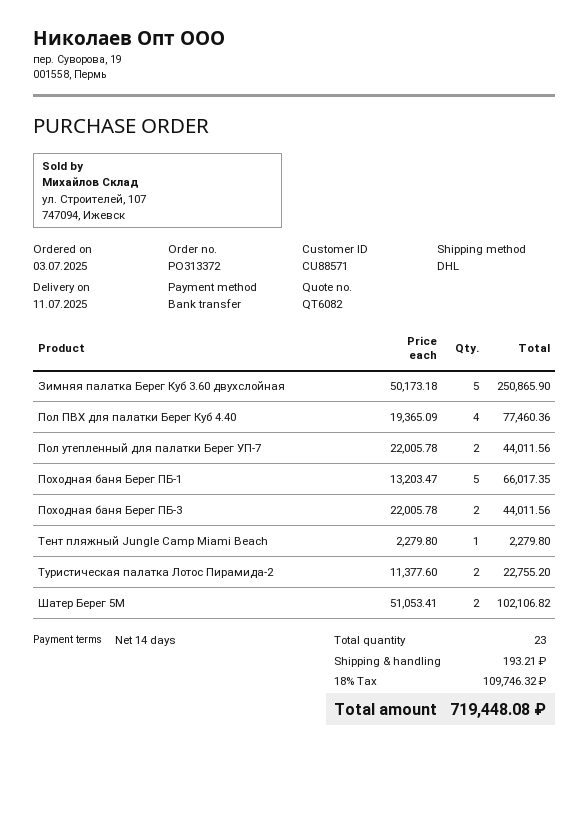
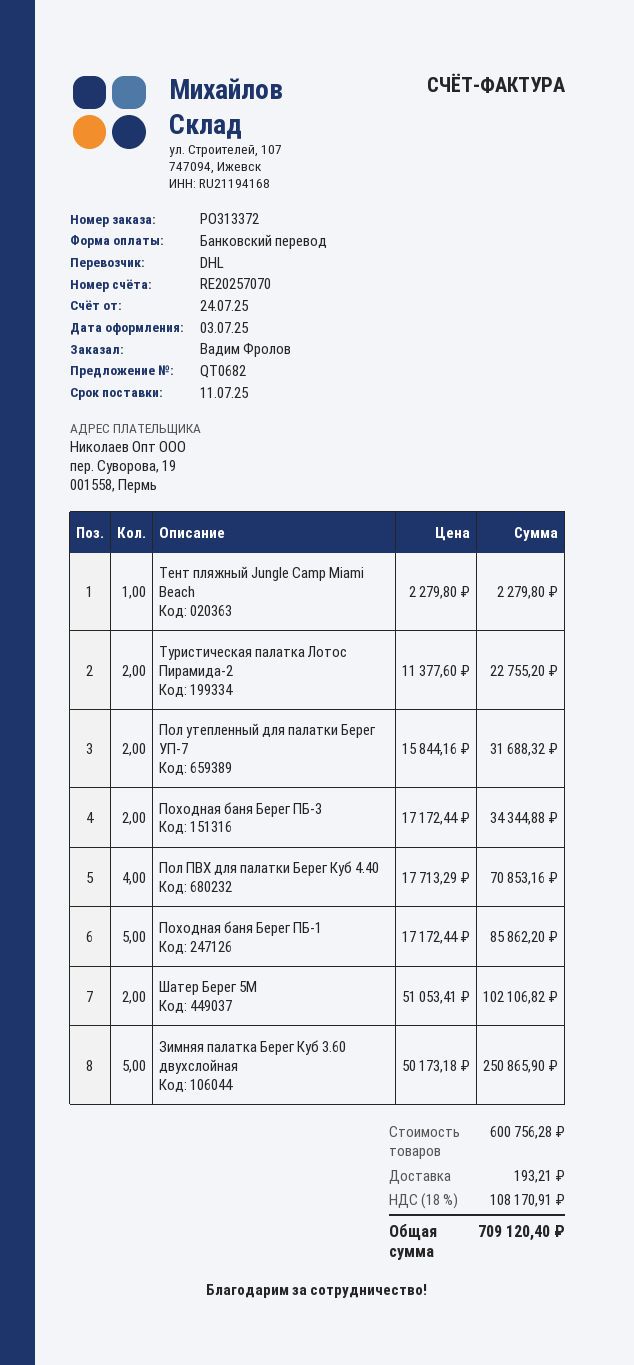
quote number: QT6082 -> QT0682
Пол ПВХ для палатки Берег Куб 4.40: 4 x 19365.09 = 77460.36 -> 4 x 17713.29 = 70853.16
Пол утепленный для палатки Берег УП-7: 2 x 22005.78 = 44011.56 -> 2 x 15844.16 = 31688.32
Походная баня Берег ПБ-1: 5 x 13203.47 = 66017.35 -> 5 x 17172.44 = 85862.20
Походная баня Берег ПБ-3: 2 x 22005.78 = 44011.56 -> 2 x 17172.44 = 34344.88
tax: 18% = 109746.32 -> 18% = 108170.91
total: 719448.08 -> 709120.40

